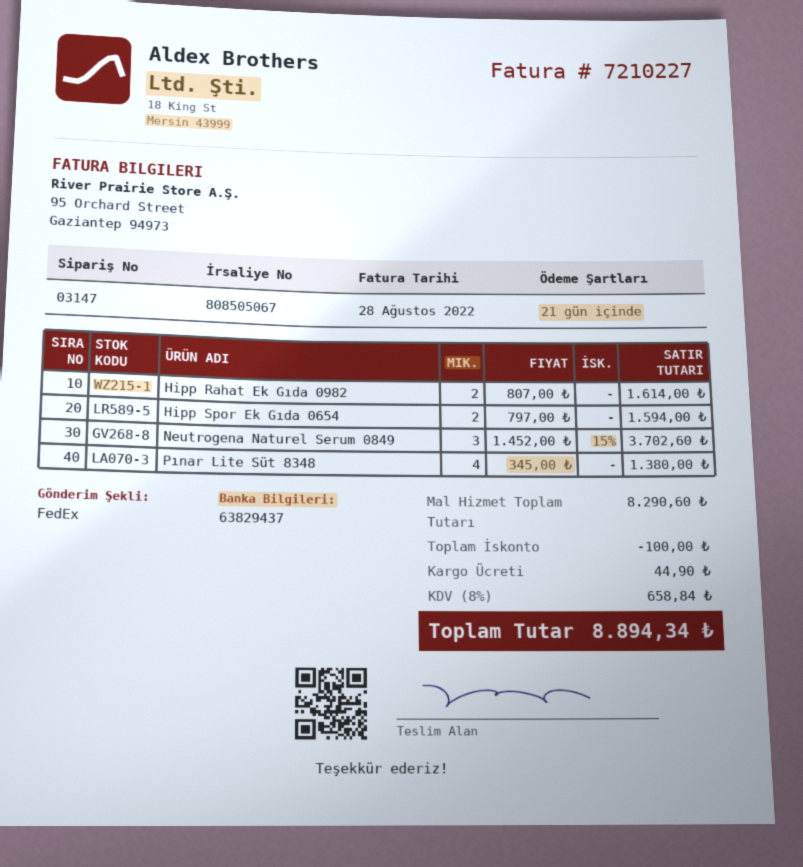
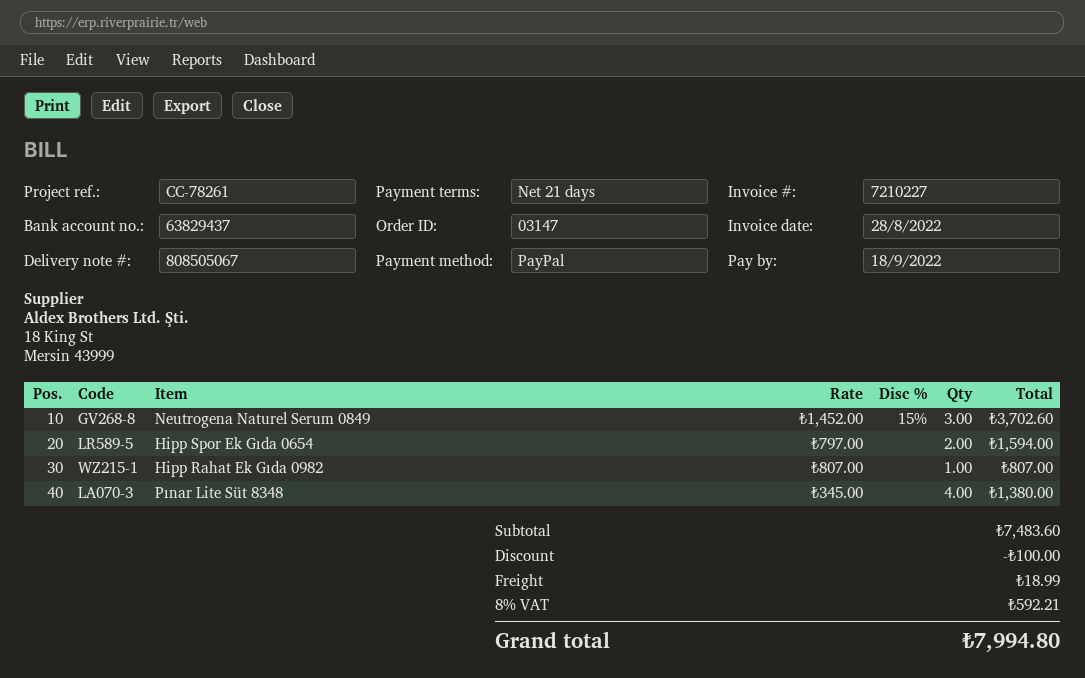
Hipp Rahat Ek Gıda 0982: 2 x 807.00 = 1614.00 -> 1 x 807.00 = 807.00
subtotal: 8290.60 -> 7483.60
shipping: 44.90 -> 18.99
tax: 8% = 658.84 -> 8% = 592.21
total: 8894.34 -> 7994.80

